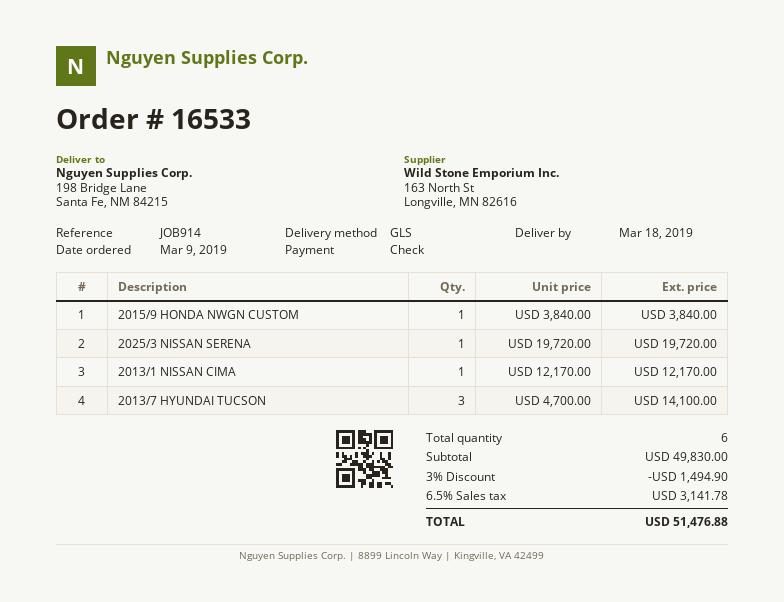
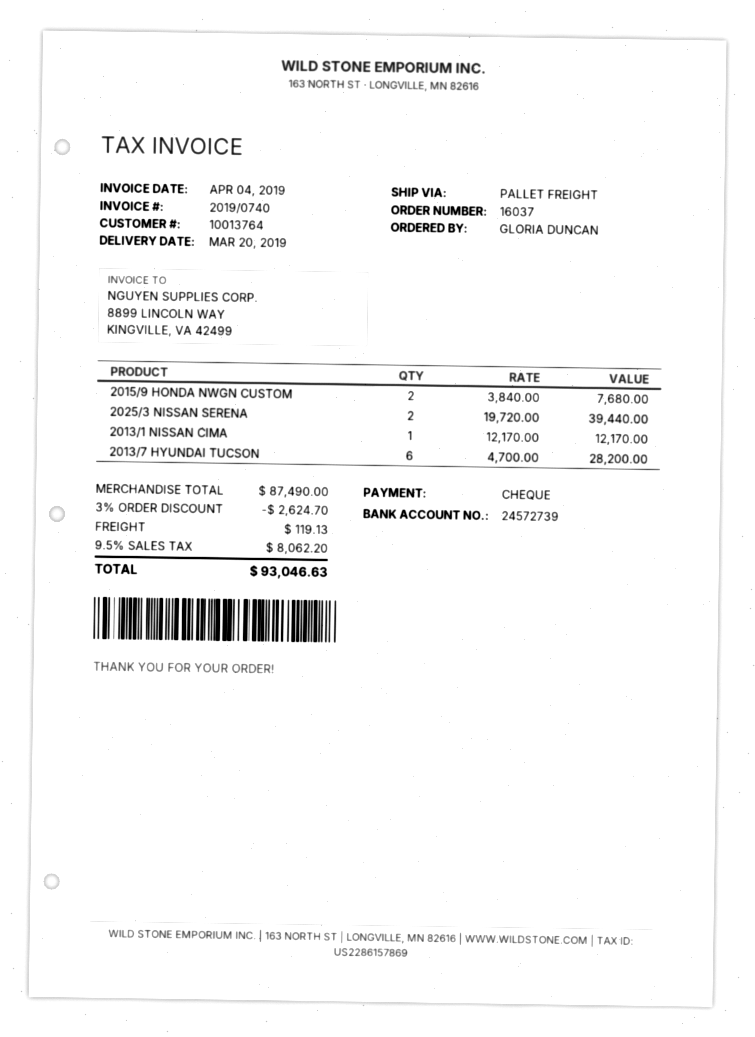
order number: 16533 -> 16037
delivery date: 2019-03-18 -> 2019-03-20
shipping method: GLS -> pallet freight
2015/9 HONDA NWGN CUSTOM: 1 x 3840.00 = 3840.00 -> 2 x 3840.00 = 7680.00
2025/3 NISSAN SERENA: 1 x 19720.00 = 19720.00 -> 2 x 19720.00 = 39440.00
2013/7 HYUNDAI TUCSON: 3 x 4700.00 = 14100.00 -> 6 x 4700.00 = 28200.00
subtotal: 49830.00 -> 87490.00
discount: 3% = 1494.90 -> 3% = 2624.70
shipping: none -> 119.13
tax: 6.5% = 3141.78 -> 9.5% = 8062.20
total: 51476.88 -> 93046.63

